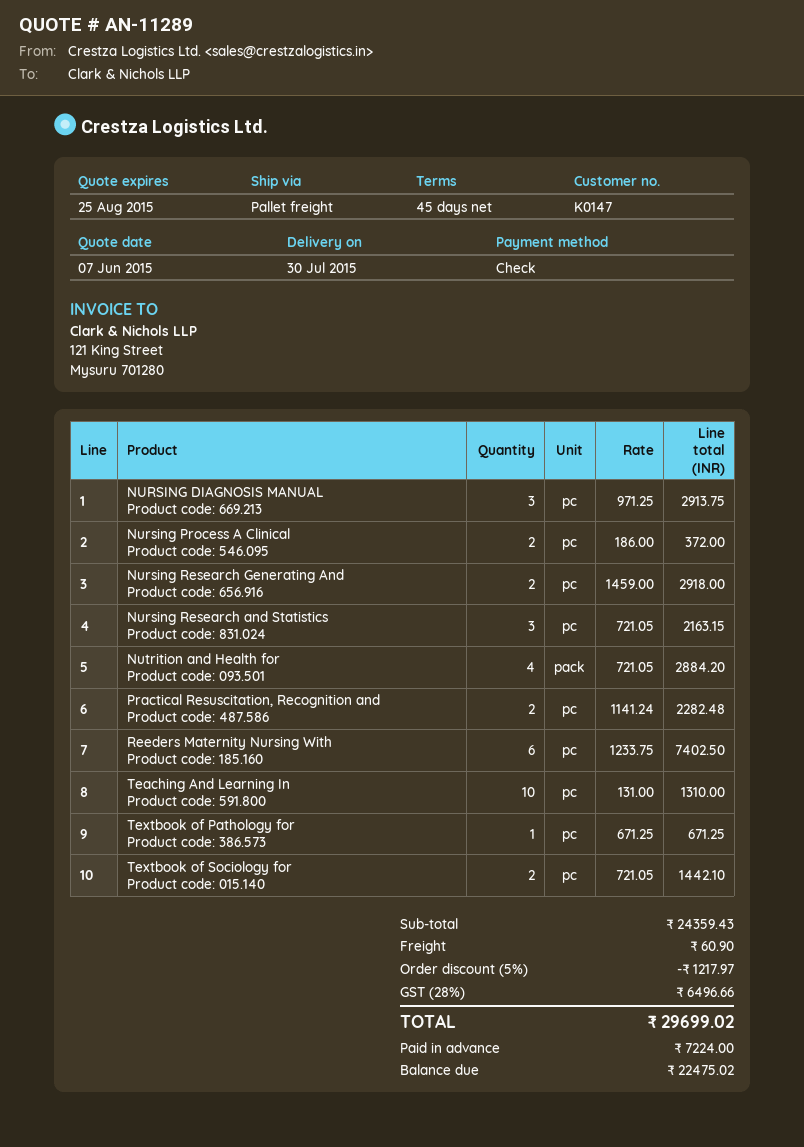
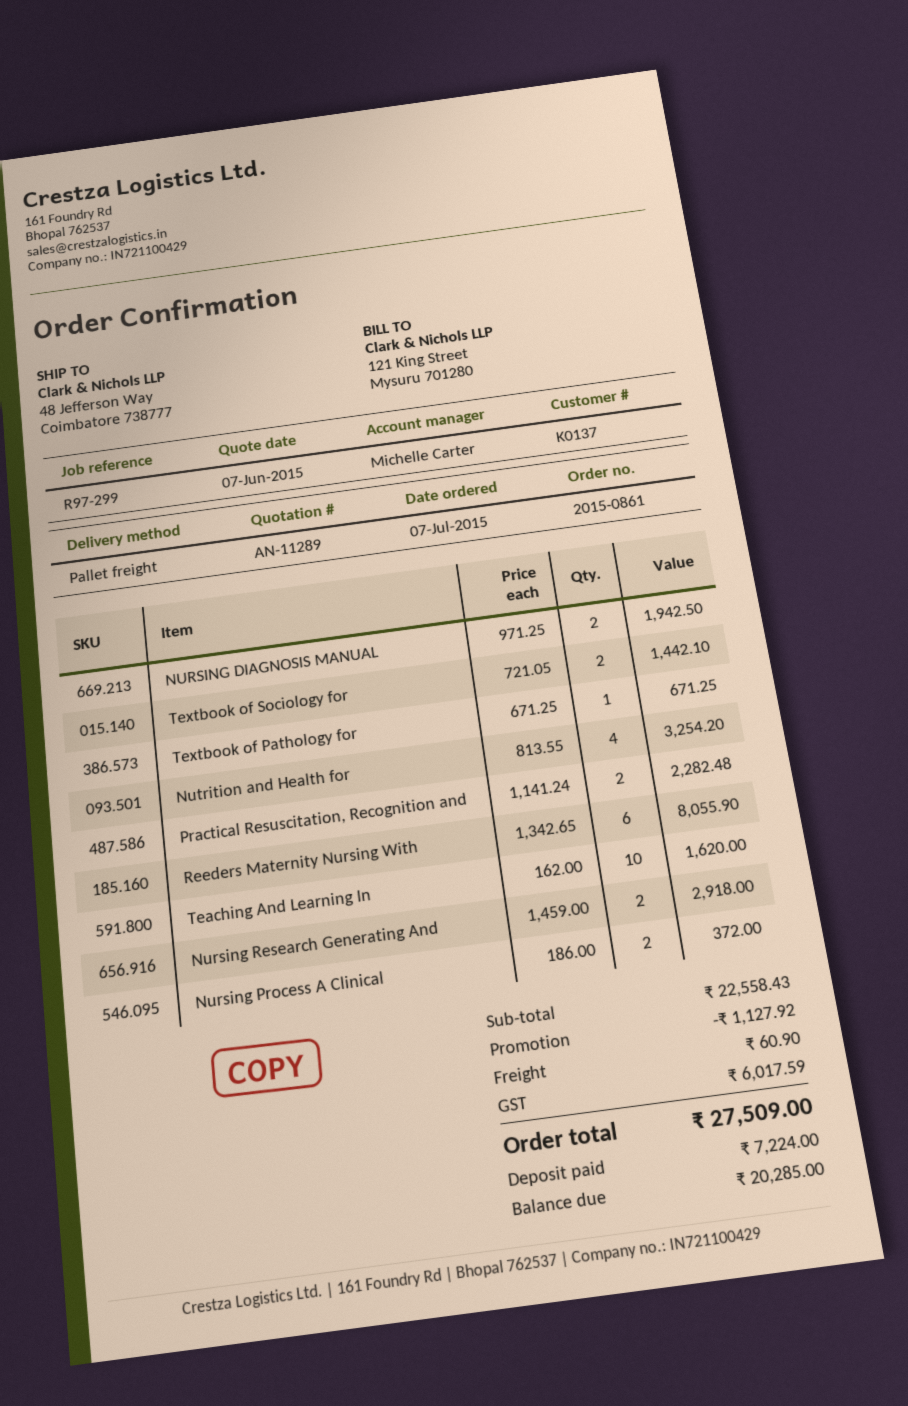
customer number: K0147 -> K0137
NURSING DIAGNOSIS MANUAL: 3 x 971.25 = 2913.75 -> 2 x 971.25 = 1942.50
Nursing Research and Statistics: 3 x 721.05 = 2163.15 -> none
Nutrition and Health for: 4 x 721.05 = 2884.20 -> 4 x 813.55 = 3254.20
Reeders Maternity Nursing With: 6 x 1233.75 = 7402.50 -> 6 x 1342.65 = 8055.90
Teaching And Learning In: 10 x 131.00 = 1310.00 -> 10 x 162.00 = 1620.00
subtotal: 24359.43 -> 22558.43
discount: 1217.97 -> 1127.92
tax: 6496.66 -> 6017.59
total: 29699.02 -> 27509.00
balance: 22475.02 -> 20285.00

